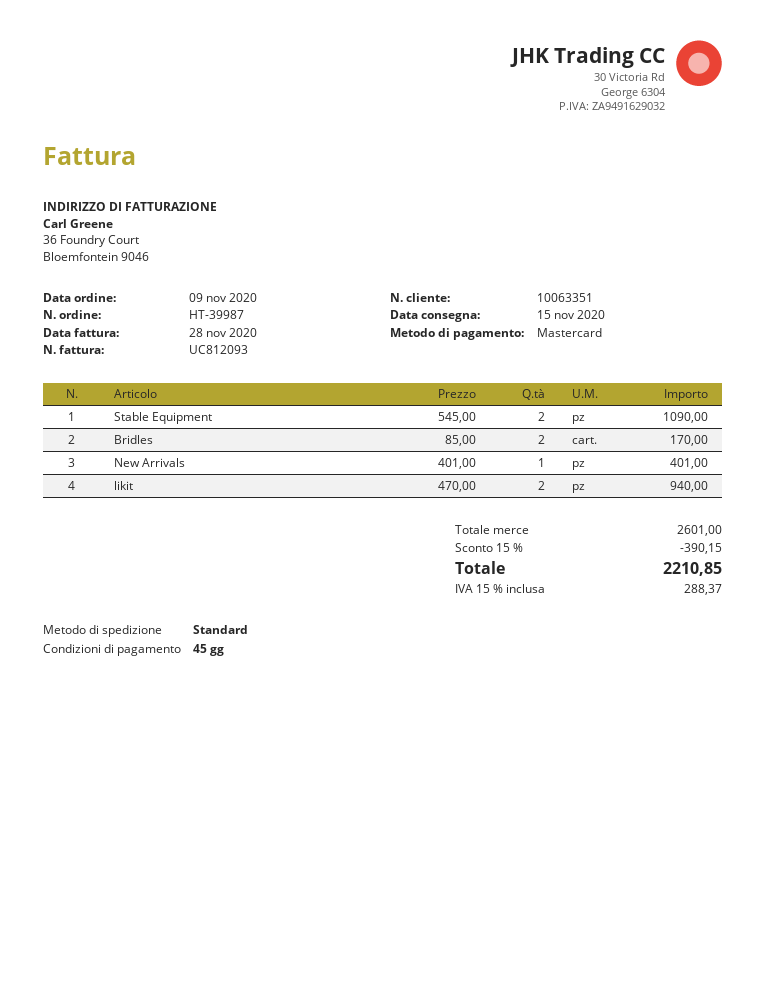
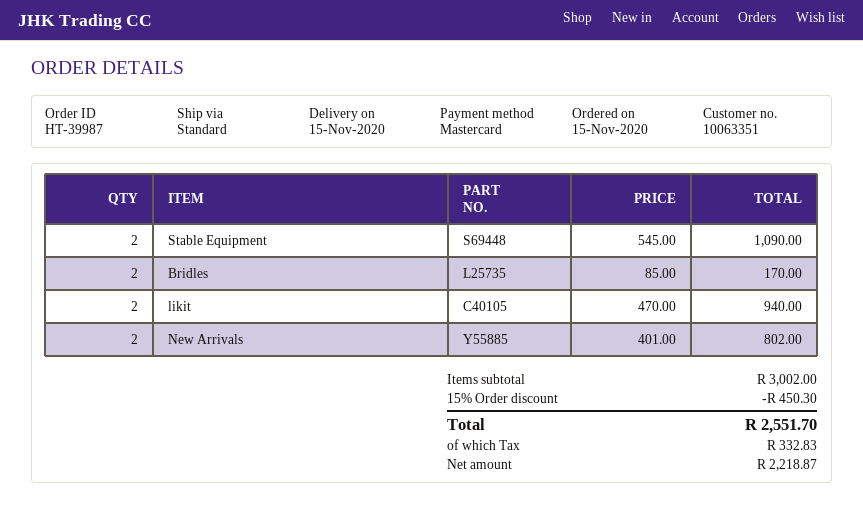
order date: 2020-11-09 -> 2020-11-15
New Arrivals: 1 x 401.00 = 401.00 -> 2 x 401.00 = 802.00
subtotal: 2601.00 -> 3002.00
discount: 15% = 390.15 -> 15% = 450.30
tax: 288.37 -> 332.83
total: 2210.85 -> 2551.70

